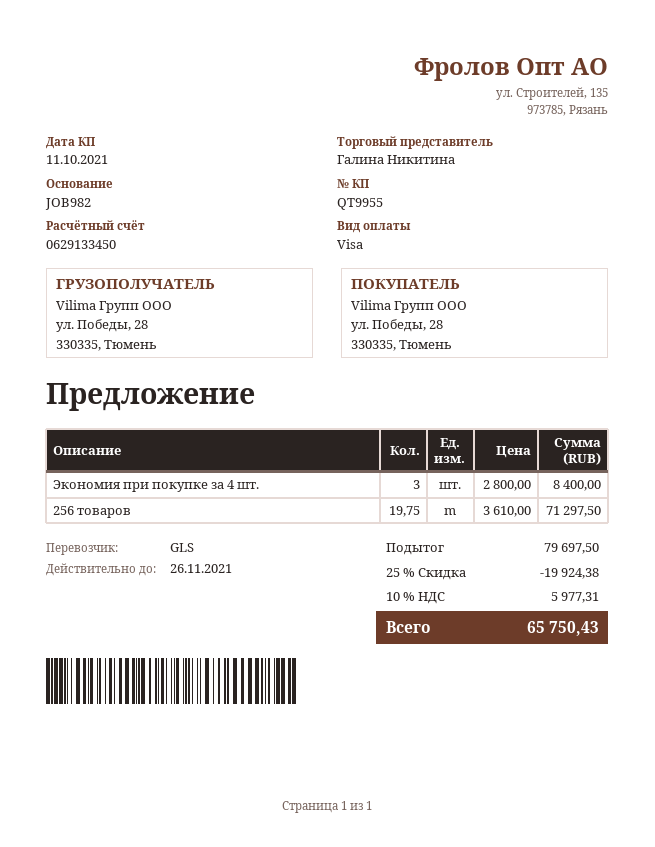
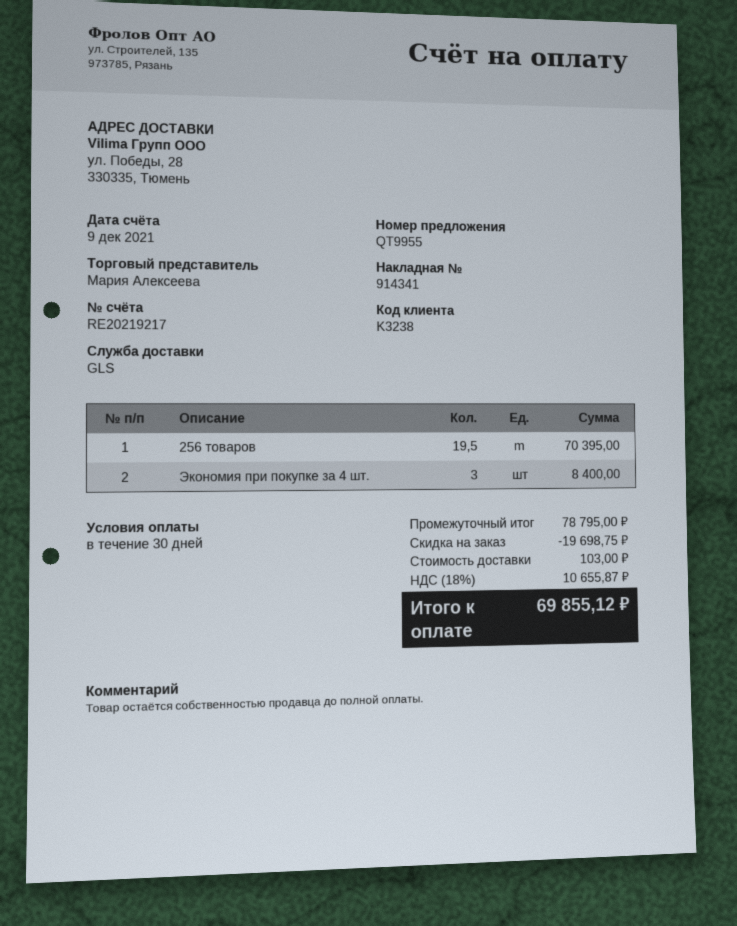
sales rep: Галина Никитина -> Мария Алексеева
256 товаров: 19.75 for 71297.50 -> 19.5 for 70395.00
subtotal: 79697.50 -> 78795.00
discount: 19924.38 -> 19698.75
shipping: none -> 103.00
tax: 10% = 5977.31 -> 18% = 10655.87
total: 65750.43 -> 69855.12

